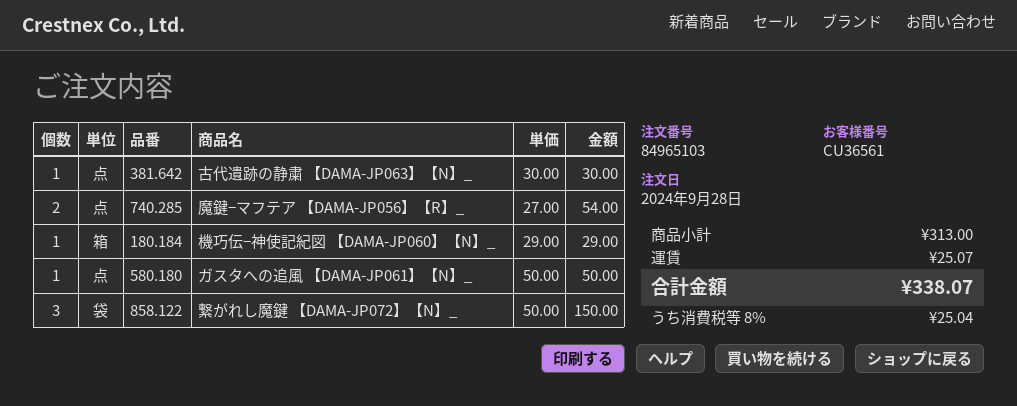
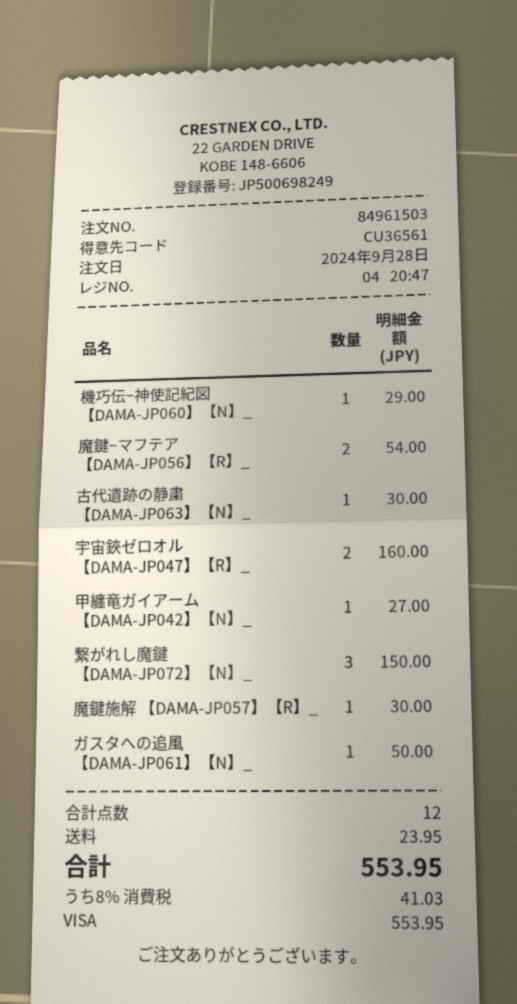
order number: 84965103 -> 84961503
宇宙鋏ゼロオル 【DAMA-JP047】【R】_: none -> 2 for 160.00
甲纏竜ガイアーム 【DAMA-JP042】【N】_: none -> 1 for 27.00
魔鍵施解 【DAMA-JP057】【R】_: none -> 1 for 30.00
shipping: 25.07 -> 23.95
tax: 8% = 25.04 -> 8% = 41.03
total: 338.07 -> 553.95

